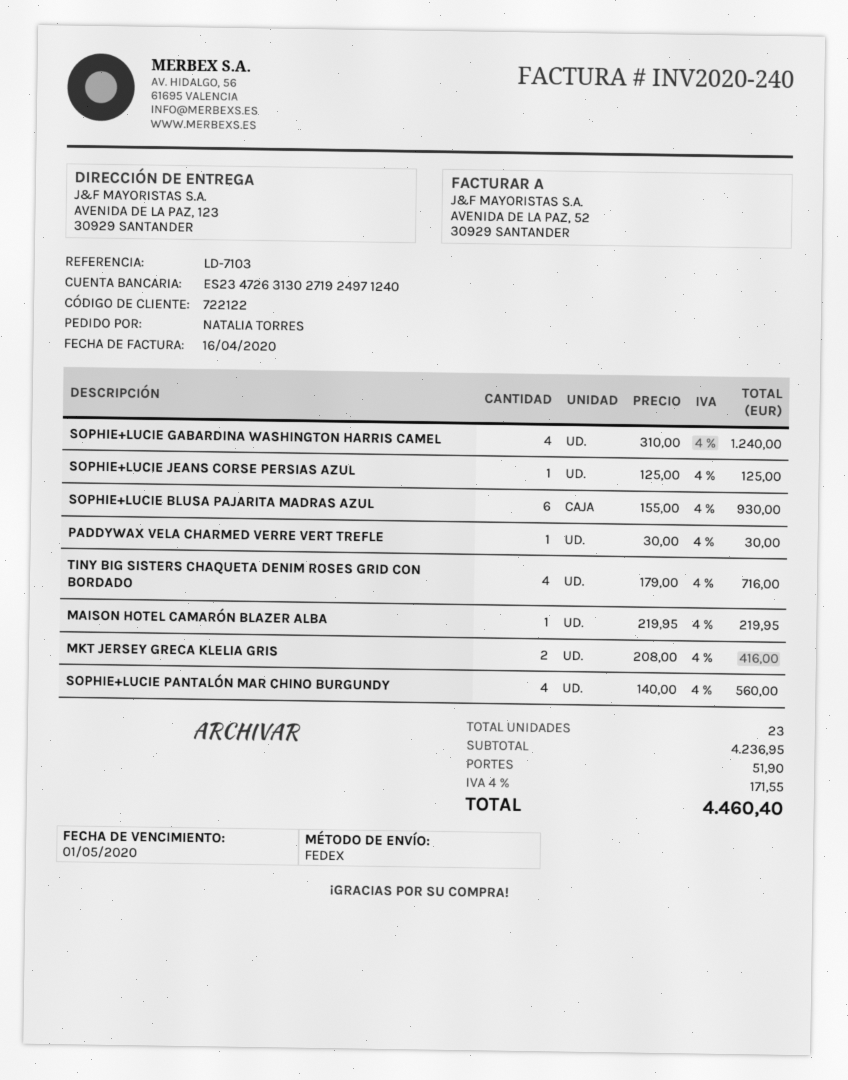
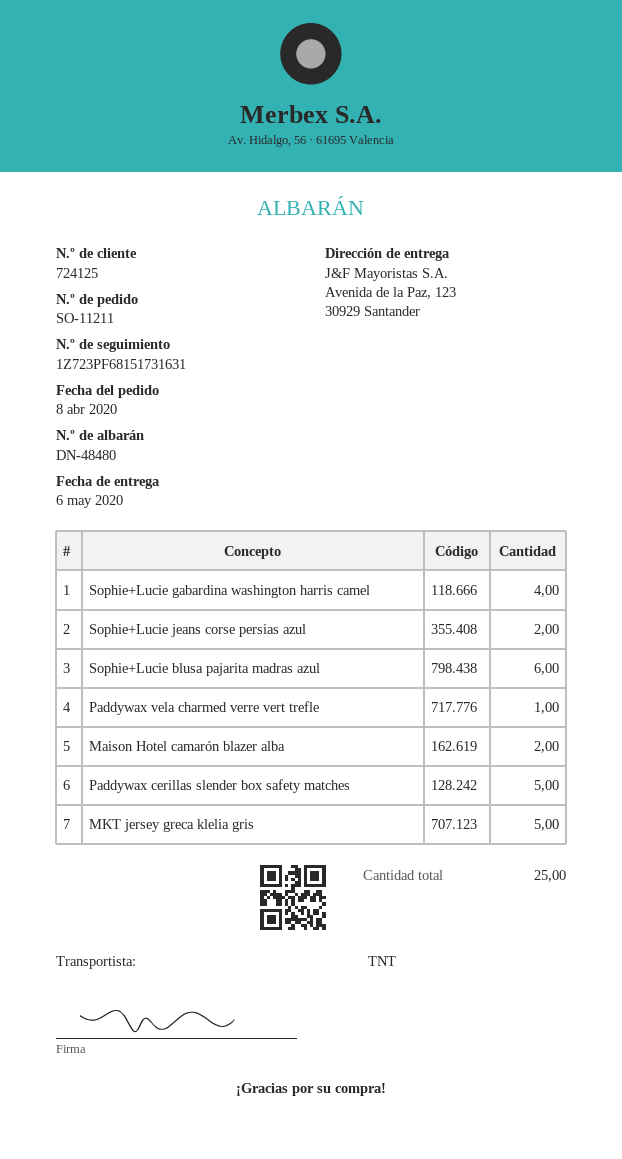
customer number: 722122 -> 724125
shipping method: FedEx -> TNT
SOPHIE+LUCIE JEANS CORSE PERSIAS AZUL: 1 -> 2
TINY BIG SISTERS CHAQUETA DENIM ROSES GRID CON BORDADO: 4 -> none
MAISON HOTEL CAMARÓN BLAZER ALBA: 1 -> 2
MKT JERSEY GRECA KLELIA GRIS: 2 -> 5
SOPHIE+LUCIE PANTALÓN MAR CHINO BURGUNDY: 4 -> none
Paddywax cerillas slender box safety matches: none -> 5
total quantity: 23 -> 25

